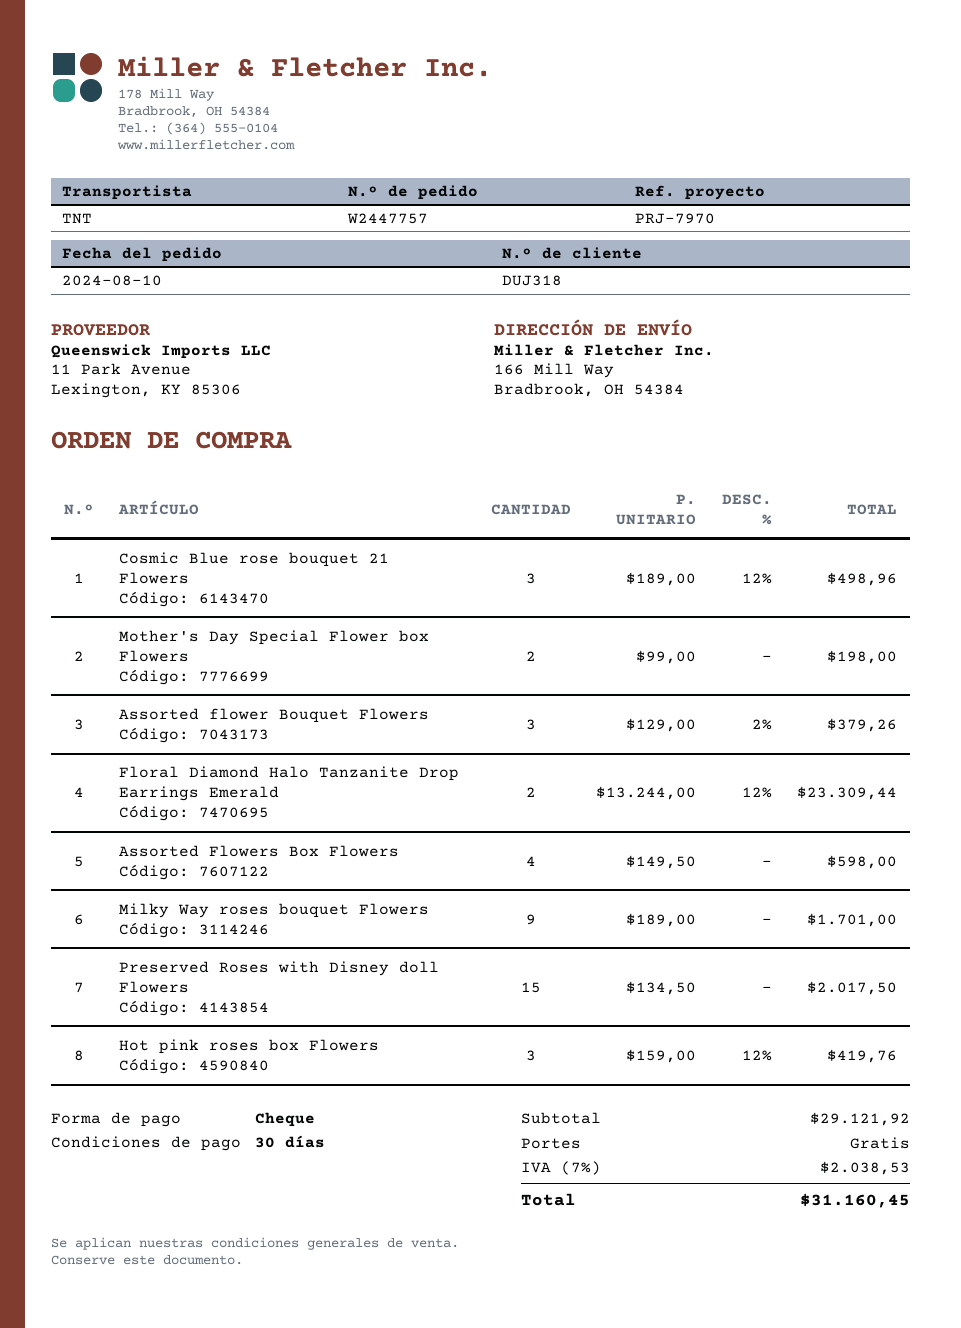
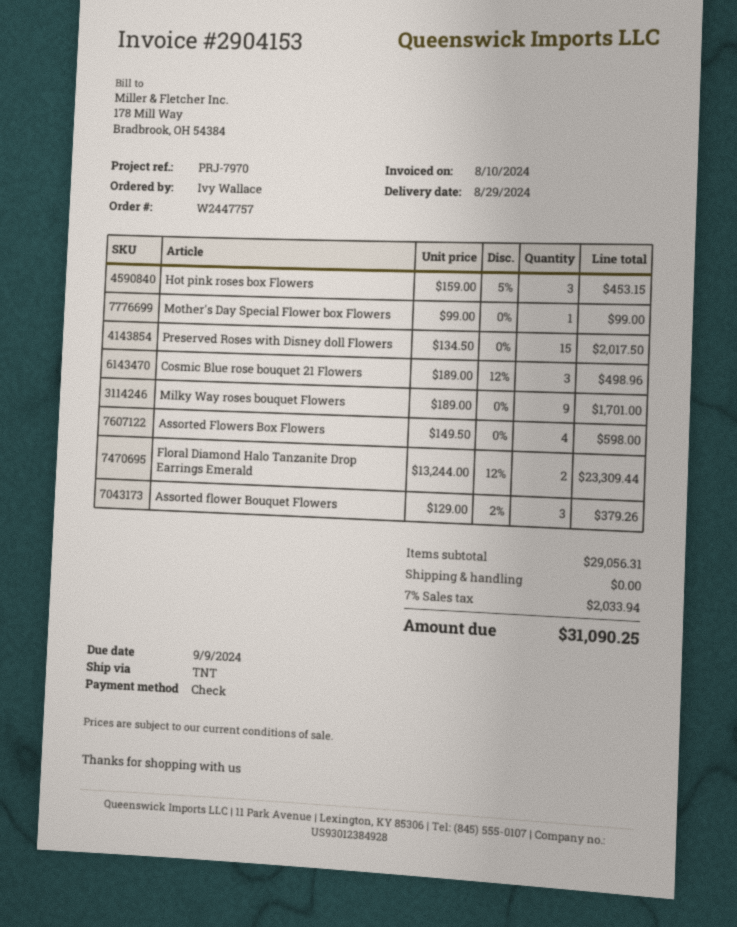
Mother's Day Special Flower box Flowers: 2 x 99.00 = 198.00 -> 1 x 99.00 = 99.00
Hot pink roses box Flowers: 3 x 159.00 - 12% = 419.76 -> 3 x 159.00 - 5% = 453.15
subtotal: 29121.92 -> 29056.31
tax: 7% = 2038.53 -> 7% = 2033.94
total: 31160.45 -> 31090.25

